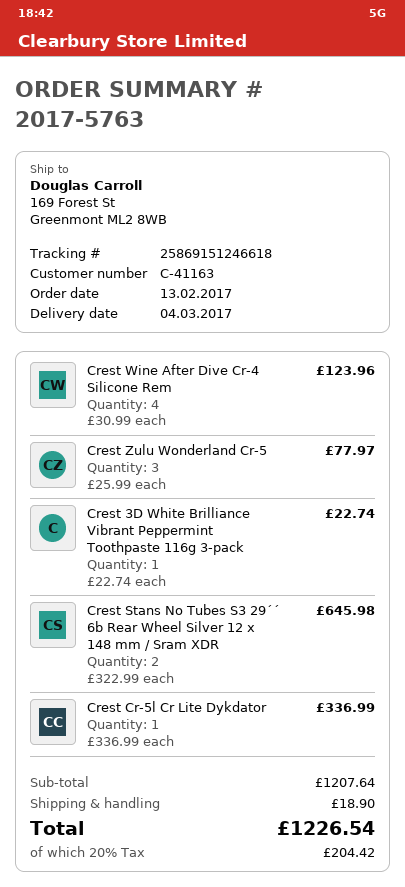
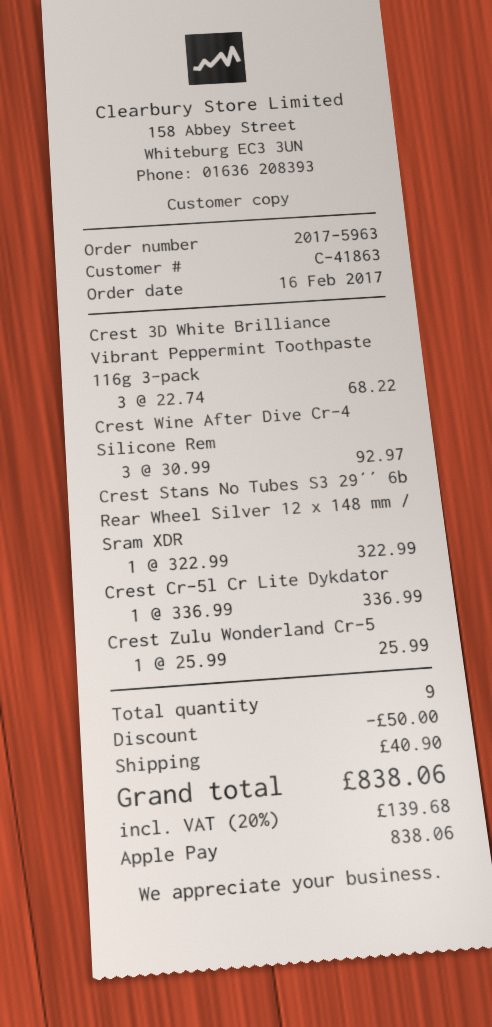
order number: 2017-5763 -> 2017-5963
order date: 2017-02-13 -> 2017-02-16
customer number: C-41163 -> C-41863
Crest Wine After Dive Cr-4 Silicone Rem: 4 x 30.99 = 123.96 -> 3 x 30.99 = 92.97
Crest Zulu Wonderland Cr-5: 3 x 25.99 = 77.97 -> 1 x 25.99 = 25.99
Crest 3D White Brilliance Vibrant Peppermint Toothpaste 116g 3-pack: 1 x 22.74 = 22.74 -> 3 x 22.74 = 68.22
Crest Stans No Tubes S3 29´´ 6b Rear Wheel Silver 12 x 148 mm / Sram XDR: 2 x 322.99 = 645.98 -> 1 x 322.99 = 322.99
discount: none -> 50.00
shipping: 18.90 -> 40.90
tax: 20% = 204.42 -> 20% = 139.68
total: 1226.54 -> 838.06

